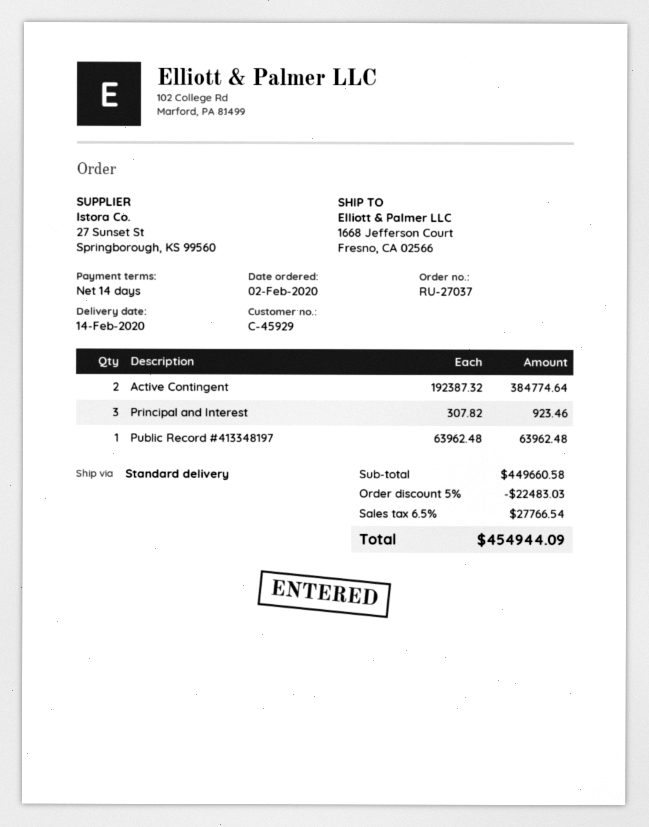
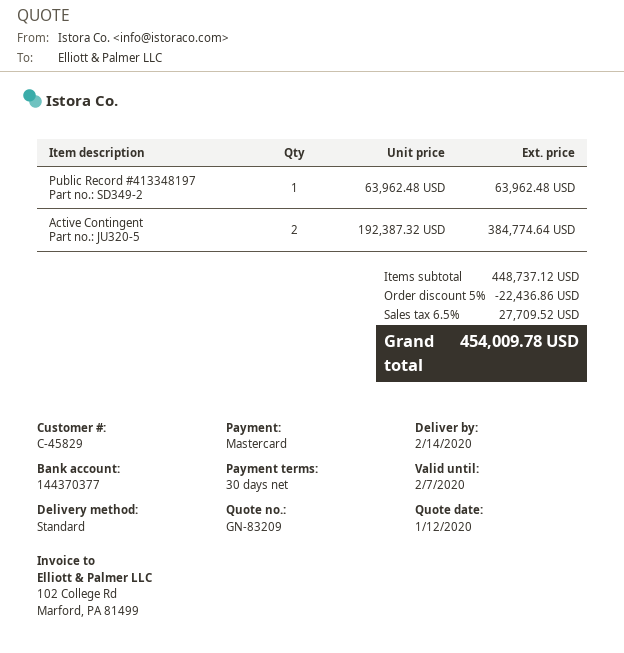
payment terms: 14 days -> 30 days
customer number: C-45929 -> C-45829
Principal and Interest: 3 x 307.82 = 923.46 -> none
subtotal: 449660.58 -> 448737.12
discount: 5% = 22483.03 -> 5% = 22436.86
tax: 6.5% = 27766.54 -> 6.5% = 27709.52
total: 454944.09 -> 454009.78

